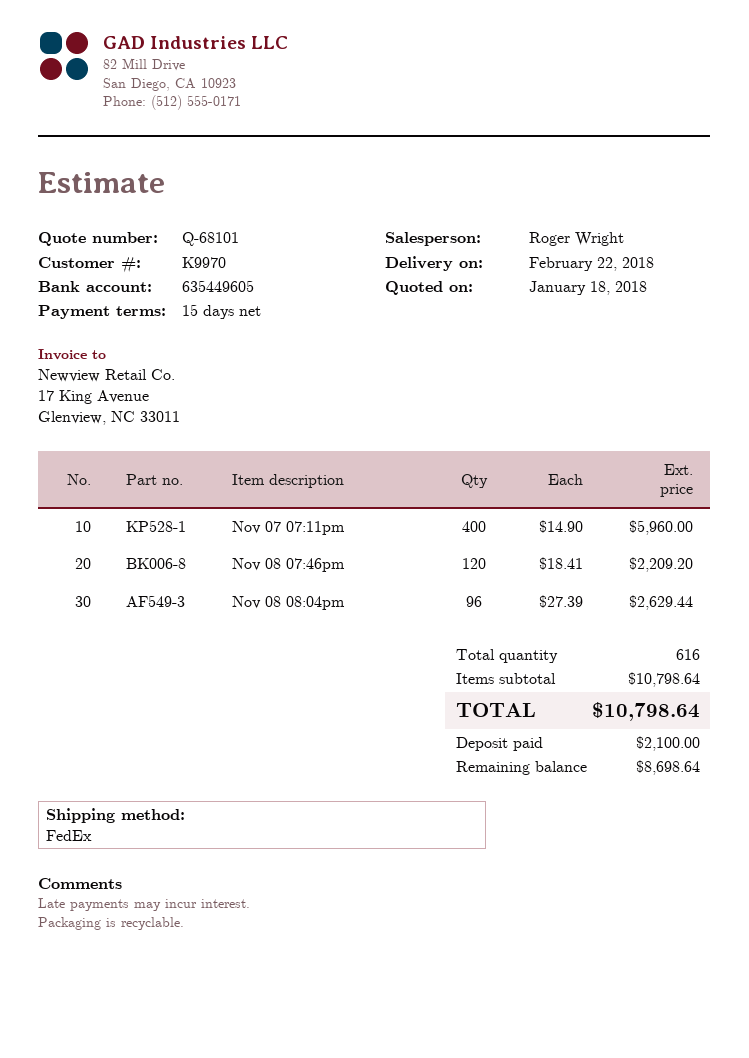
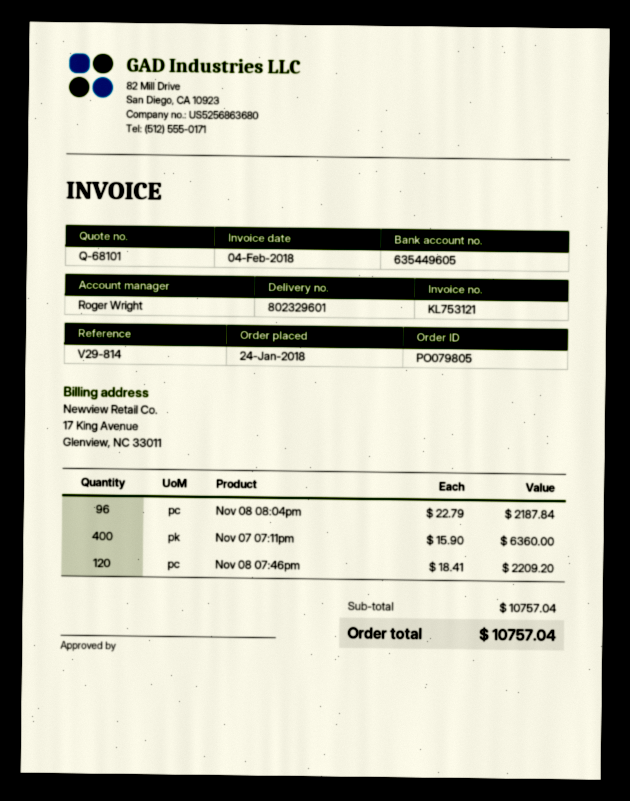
Nov 07 07:11pm: 400 x 14.90 = 5960.00 -> 400 x 15.90 = 6360.00
Nov 08 08:04pm: 96 x 27.39 = 2629.44 -> 96 x 22.79 = 2187.84
subtotal: 10798.64 -> 10757.04
total: 10798.64 -> 10757.04

